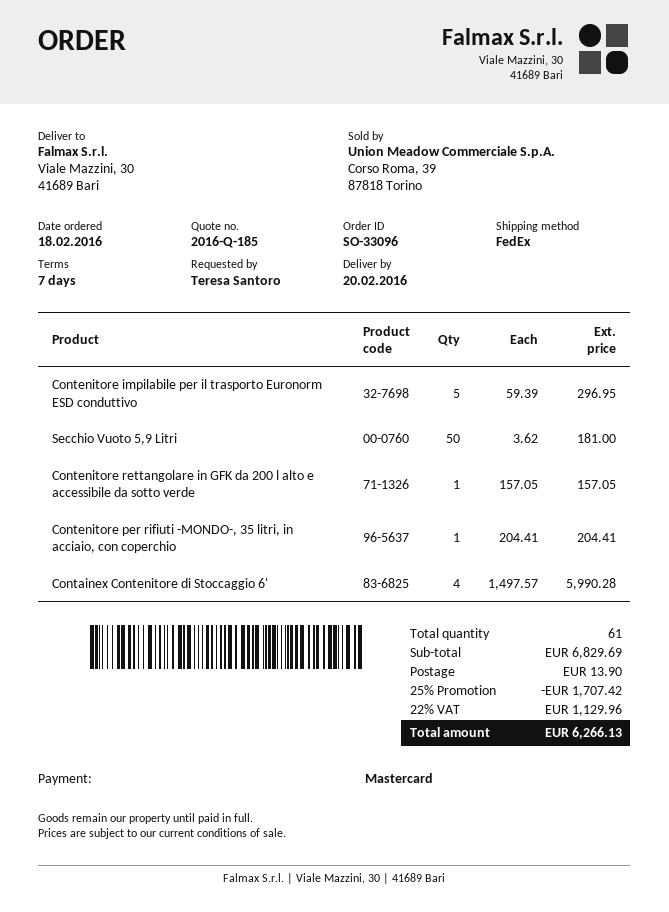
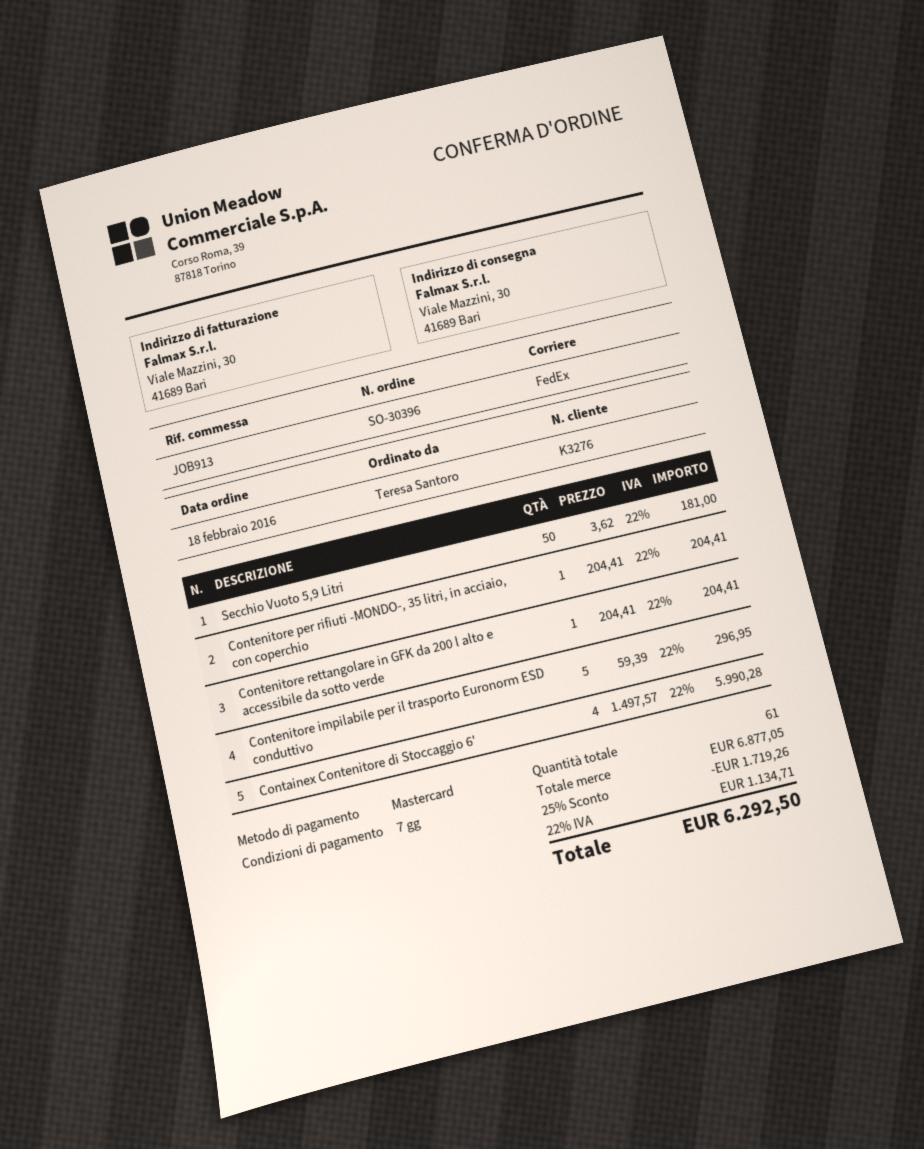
order number: SO-33096 -> SO-30396
Contenitore rettangolare in GFK da 200 l alto e accessibile da sotto verde: 1 x 157.05 = 157.05 -> 1 x 204.41 = 204.41
subtotal: 6829.69 -> 6877.05
discount: 25% = 1707.42 -> 25% = 1719.26
shipping: 13.90 -> none
tax: 22% = 1129.96 -> 22% = 1134.71
total: 6266.13 -> 6292.50

